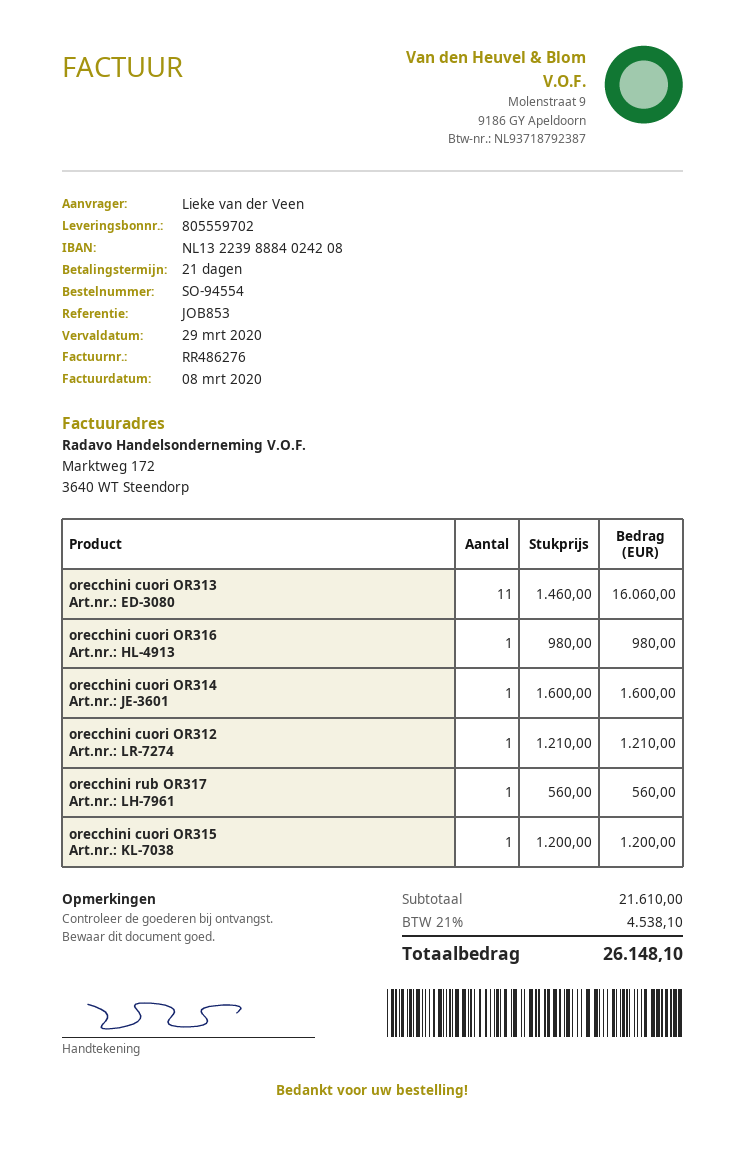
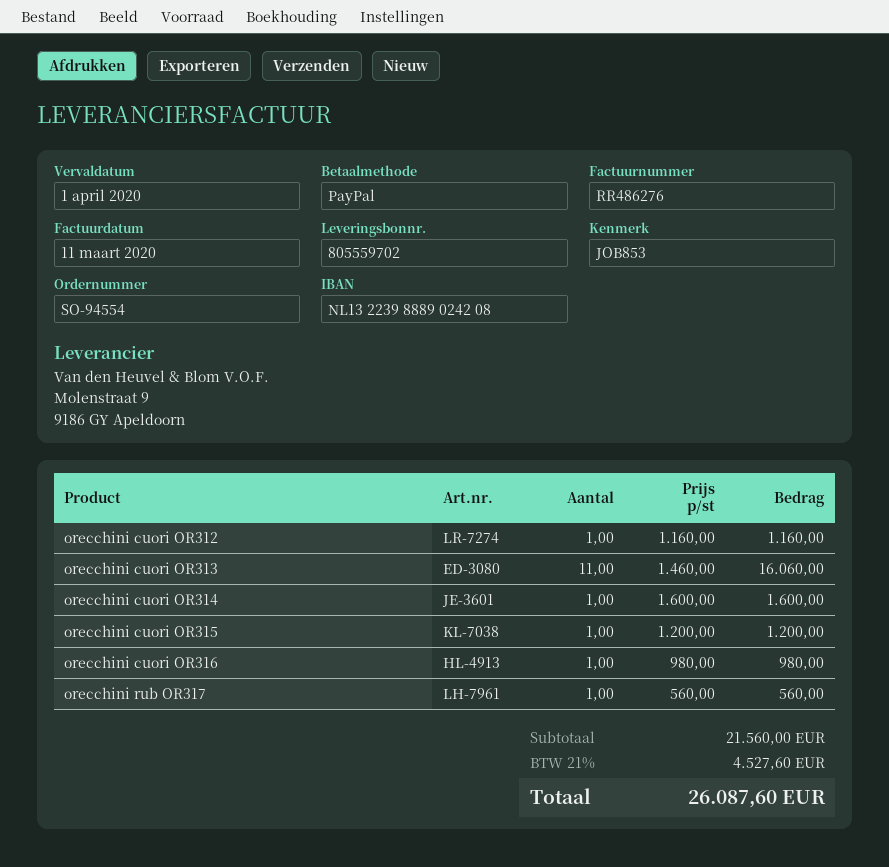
invoice date: 2020-03-08 -> 2020-03-11
due date: 2020-03-29 -> 2020-04-01
bank account: NL1322398884024208 -> NL1322398889024208
orecchini cuori OR312: 1 x 1210.00 = 1210.00 -> 1 x 1160.00 = 1160.00
subtotal: 21610.00 -> 21560.00
tax: 21% = 4538.10 -> 21% = 4527.60
total: 26148.10 -> 26087.60

